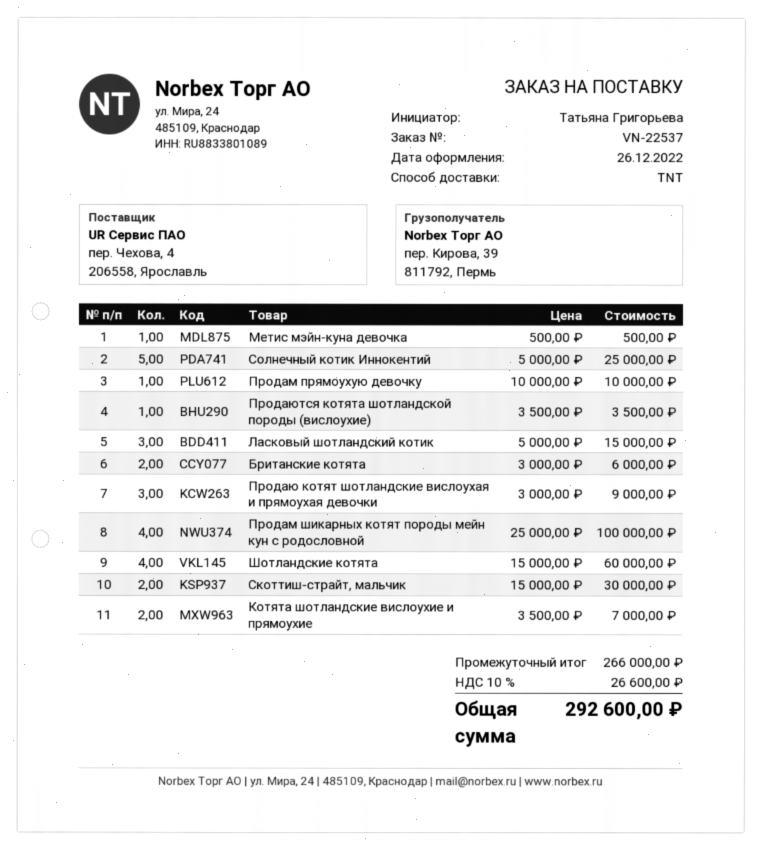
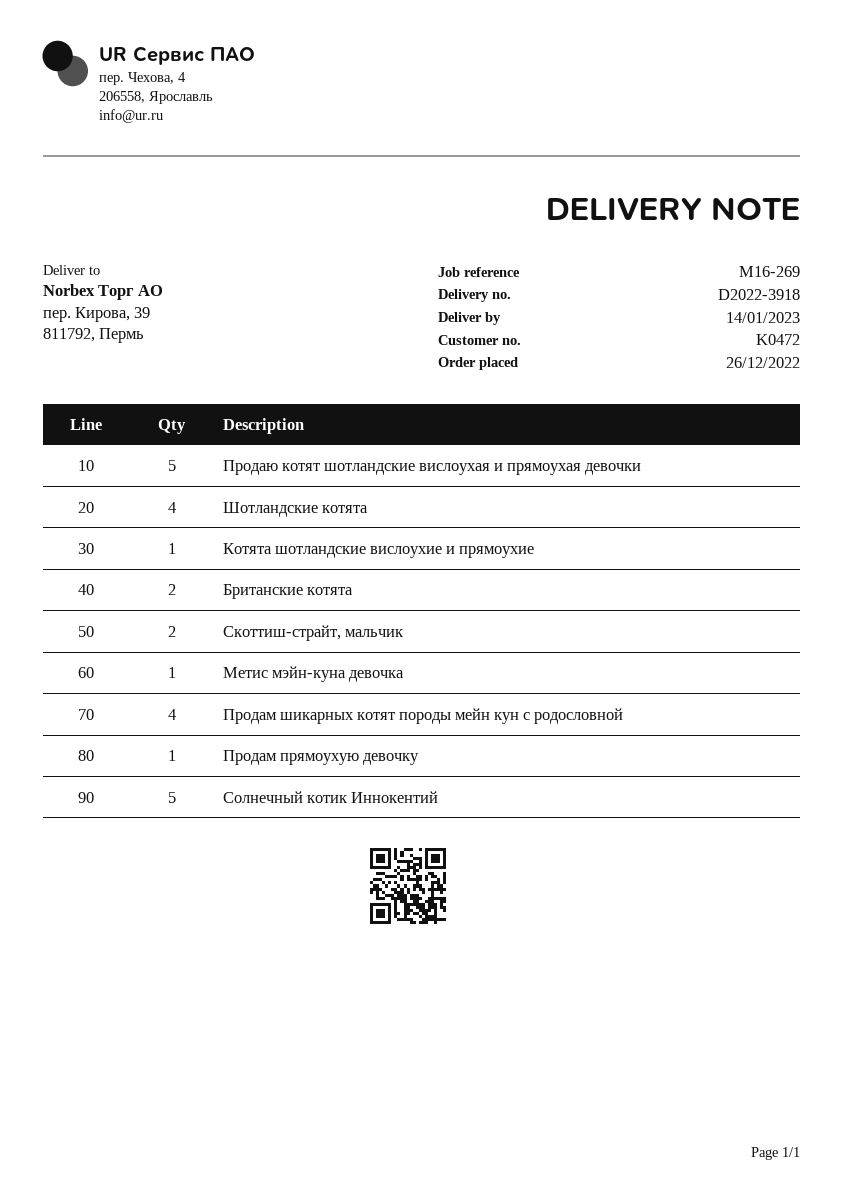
Продаются котята шотландской породы (вислоухие): 1 -> none
Ласковый шотландский котик: 3 -> none
Продаю котят шотландские вислоухая и прямоухая девочки: 3 -> 5
Котята шотландские вислоухие и прямоухие: 2 -> 1

